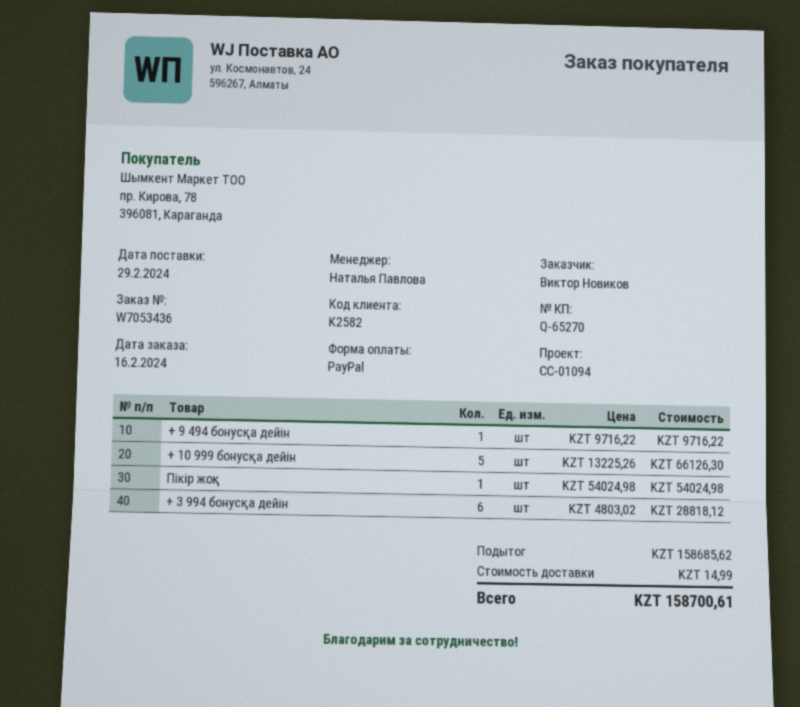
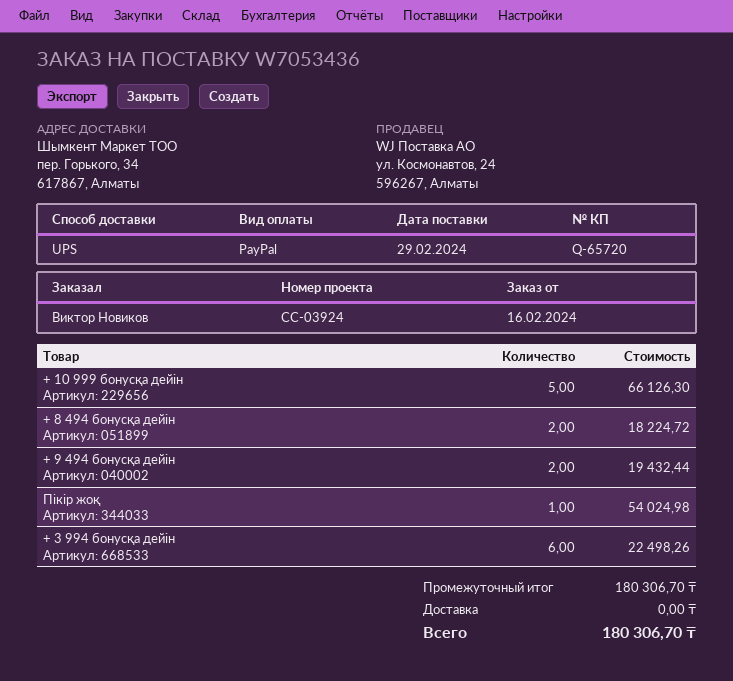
quote number: Q-65270 -> Q-65720
reference: CC-01094 -> CC-03924
+ 9 494 бонусқа дейін: 1 for 9716.22 -> 2 for 19432.44
+ 3 994 бонусқа дейін: 6 for 28818.12 -> 6 for 22498.26
+ 8 494 бонусқа дейін: none -> 2 for 18224.72
subtotal: 158685.62 -> 180306.70
shipping: 14.99 -> 0.00
total: 158700.61 -> 180306.70

